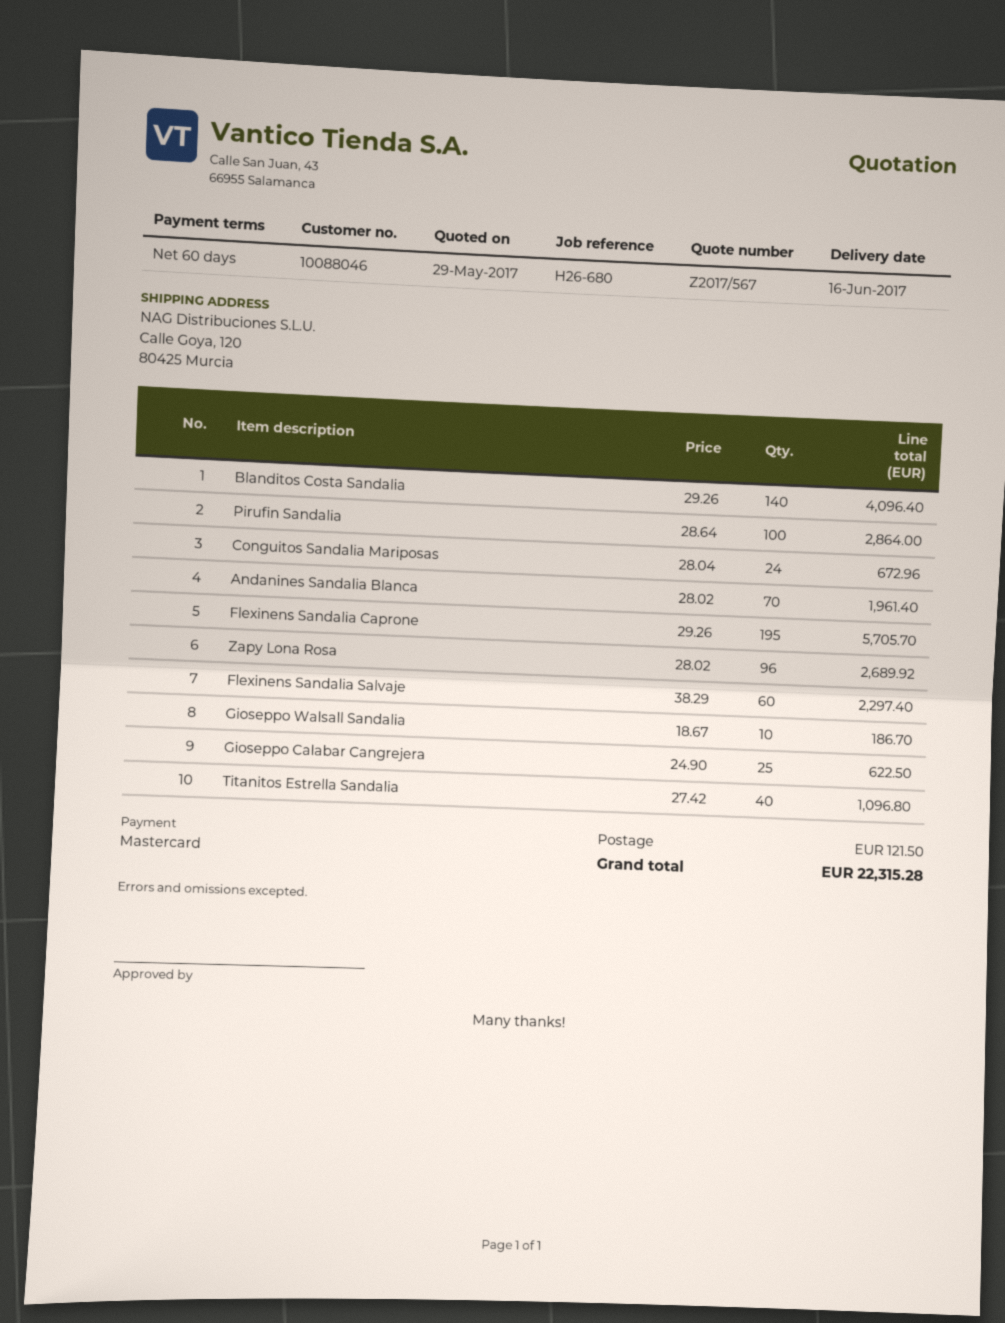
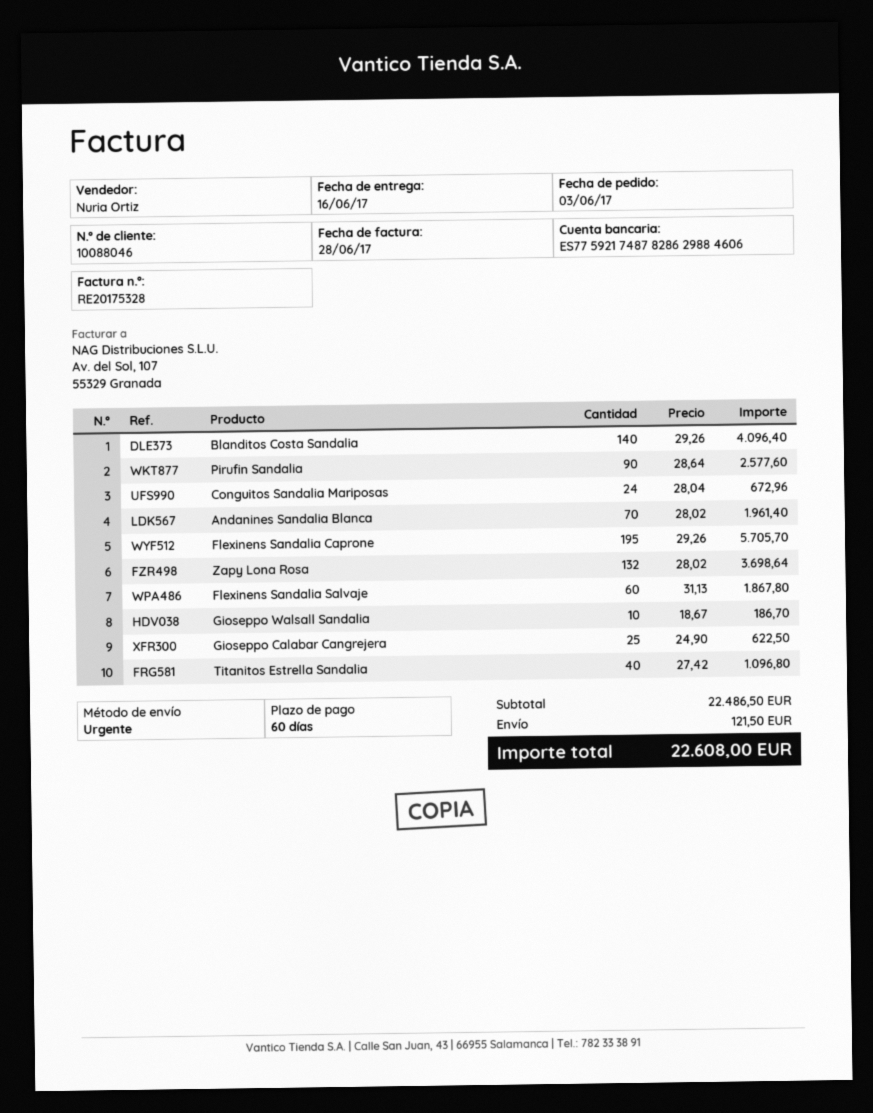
Pirufin Sandalia: 100 x 28.64 = 2864.00 -> 90 x 28.64 = 2577.60
Zapy Lona Rosa: 96 x 28.02 = 2689.92 -> 132 x 28.02 = 3698.64
Flexinens Sandalia Salvaje: 60 x 38.29 = 2297.40 -> 60 x 31.13 = 1867.80
total: 22315.28 -> 22608.00

